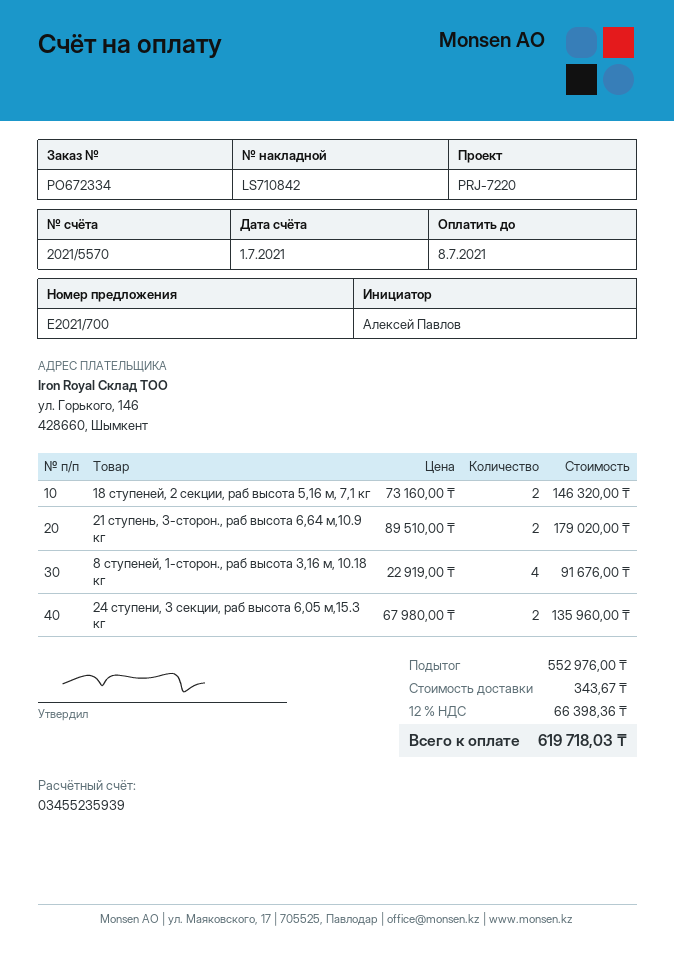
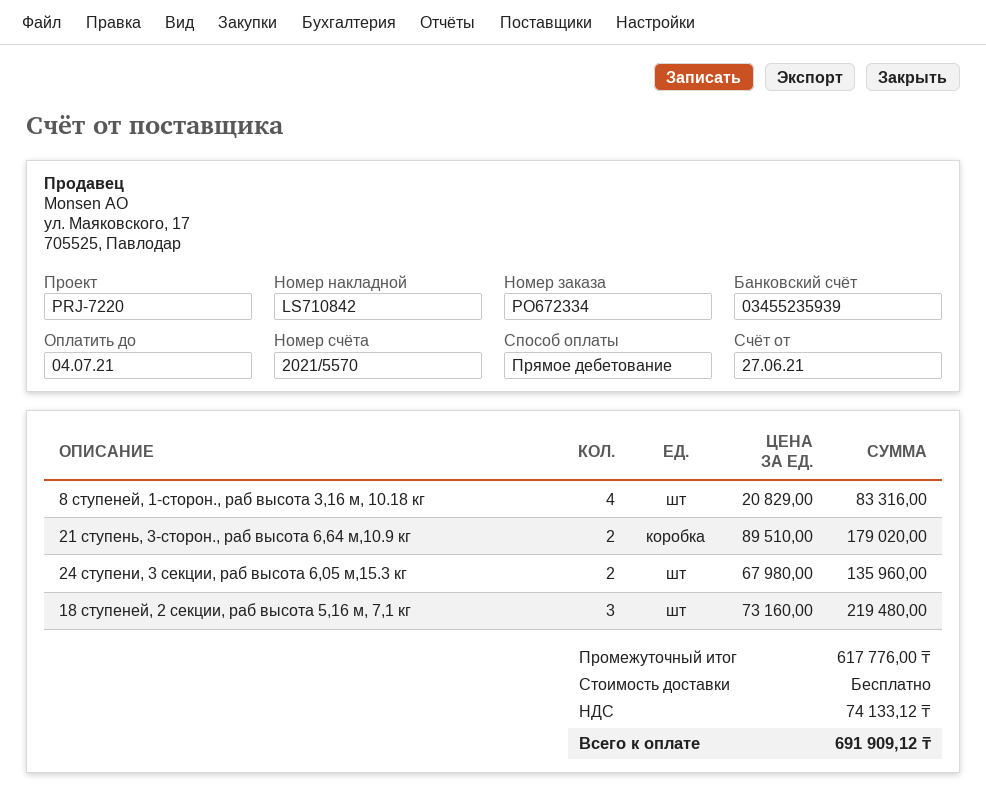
invoice date: 2021-07-01 -> 2021-06-27
due date: 2021-07-08 -> 2021-07-04
18 ступеней, 2 секции, раб высота 5,16 м, 7,1 кг: 2 x 73160.00 = 146320.00 -> 3 x 73160.00 = 219480.00
8 ступеней, 1-сторон., раб высота 3,16 м, 10.18 кг: 4 x 22919.00 = 91676.00 -> 4 x 20829.00 = 83316.00
subtotal: 552976.00 -> 617776.00
shipping: 343.67 -> 0.00
tax: 66398.36 -> 74133.12
total: 619718.03 -> 691909.12

